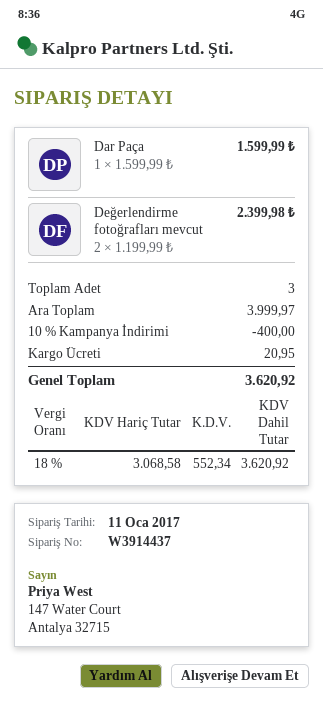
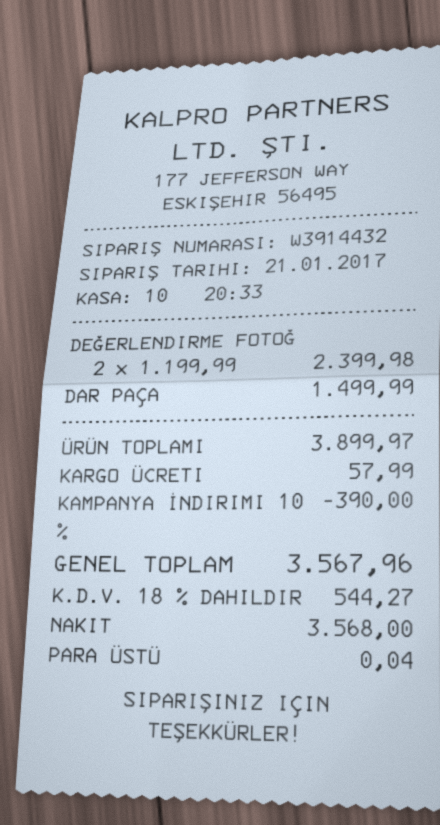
order number: W3914437 -> W3914432
order date: 2017-01-11 -> 2017-01-21
Dar Paça: 1 x 1599.99 = 1599.99 -> 1 x 1499.99 = 1499.99
subtotal: 3999.97 -> 3899.97
discount: 10% = 400.00 -> 10% = 390.00
shipping: 20.95 -> 57.99
tax: 18% = 552.34 -> 18% = 544.27
total: 3620.92 -> 3567.96

